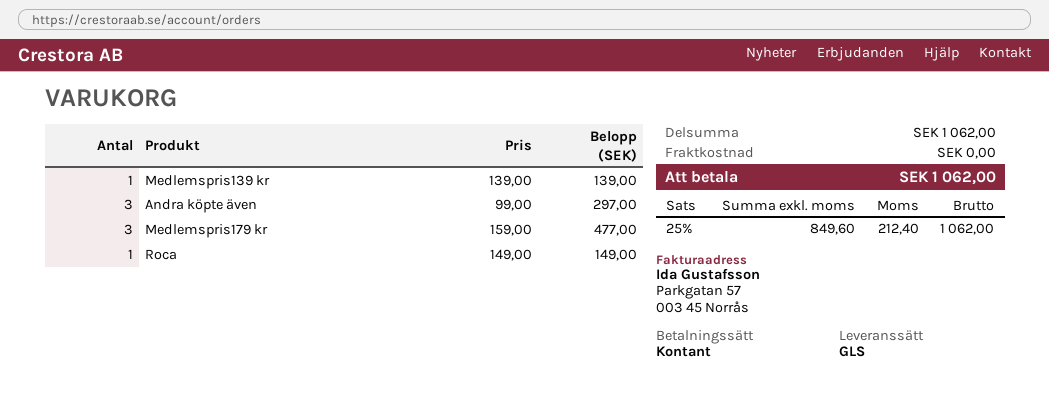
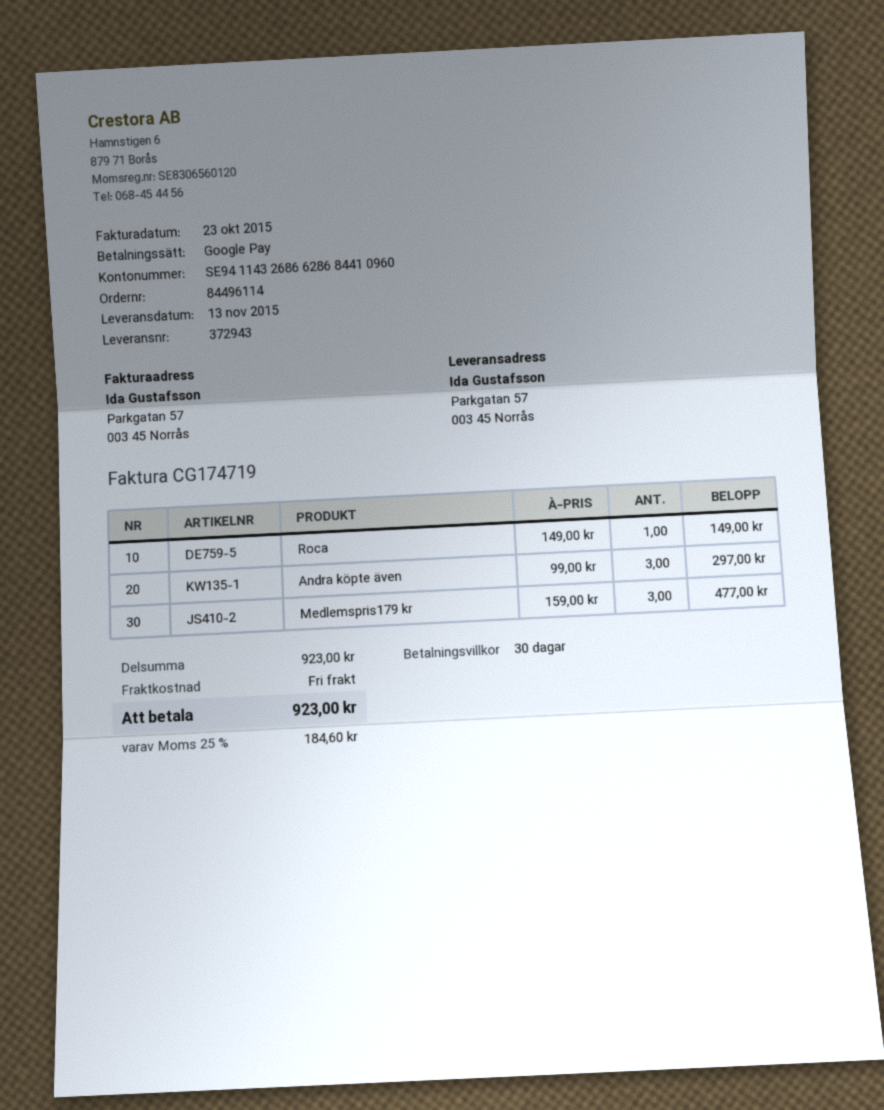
payment method: cash -> Google Pay
Medlemspris139 kr: 1 x 139.00 = 139.00 -> none
subtotal: 1062.00 -> 923.00
tax: 25% = 212.40 -> 25% = 184.60
total: 1062.00 -> 923.00

